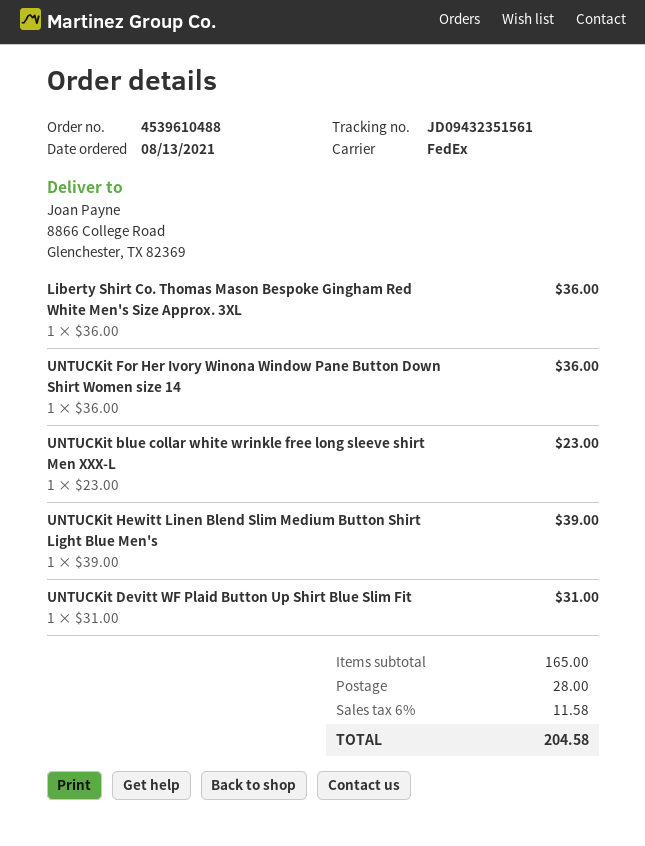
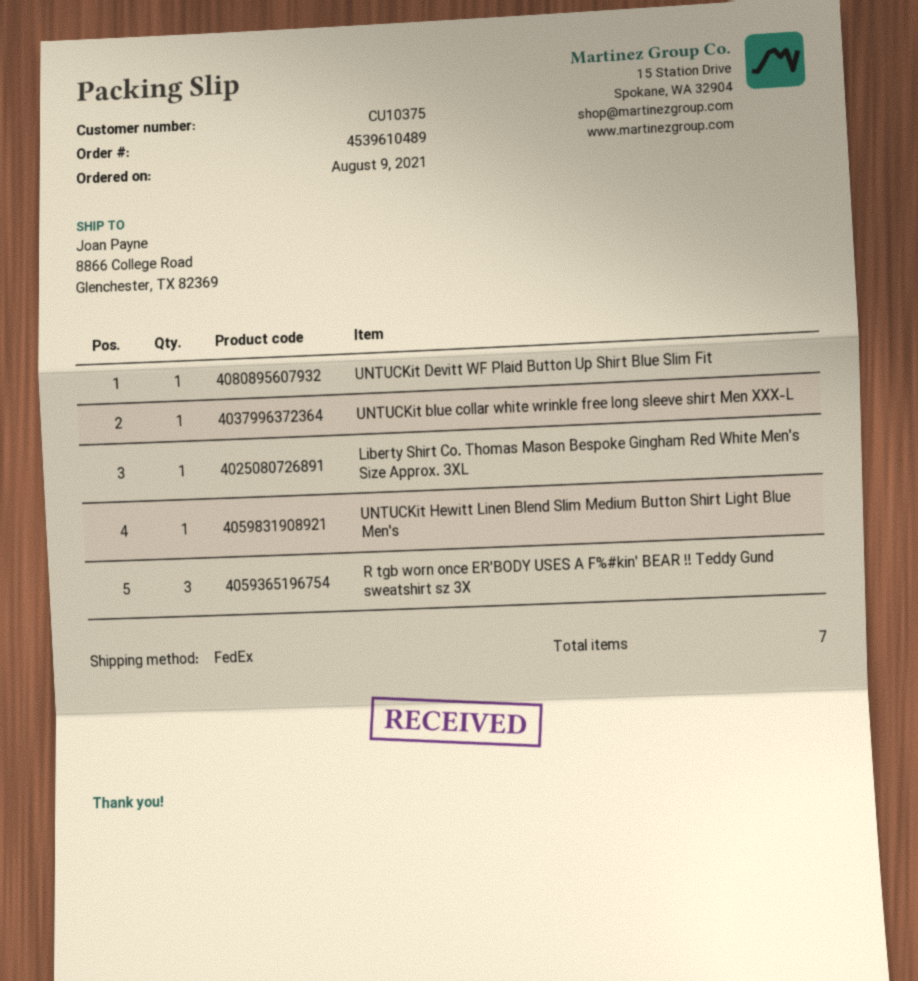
order number: 4539610488 -> 4539610489
order date: 2021-08-13 -> 2021-08-09
UNTUCKit For Her Ivory Winona Window Pane Button Down Shirt Women size 14: 1 -> none
R tgb worn once ER'BODY USES A F%#kin' BEAR !! Teddy Gund sweatshirt sz 3X: none -> 3

